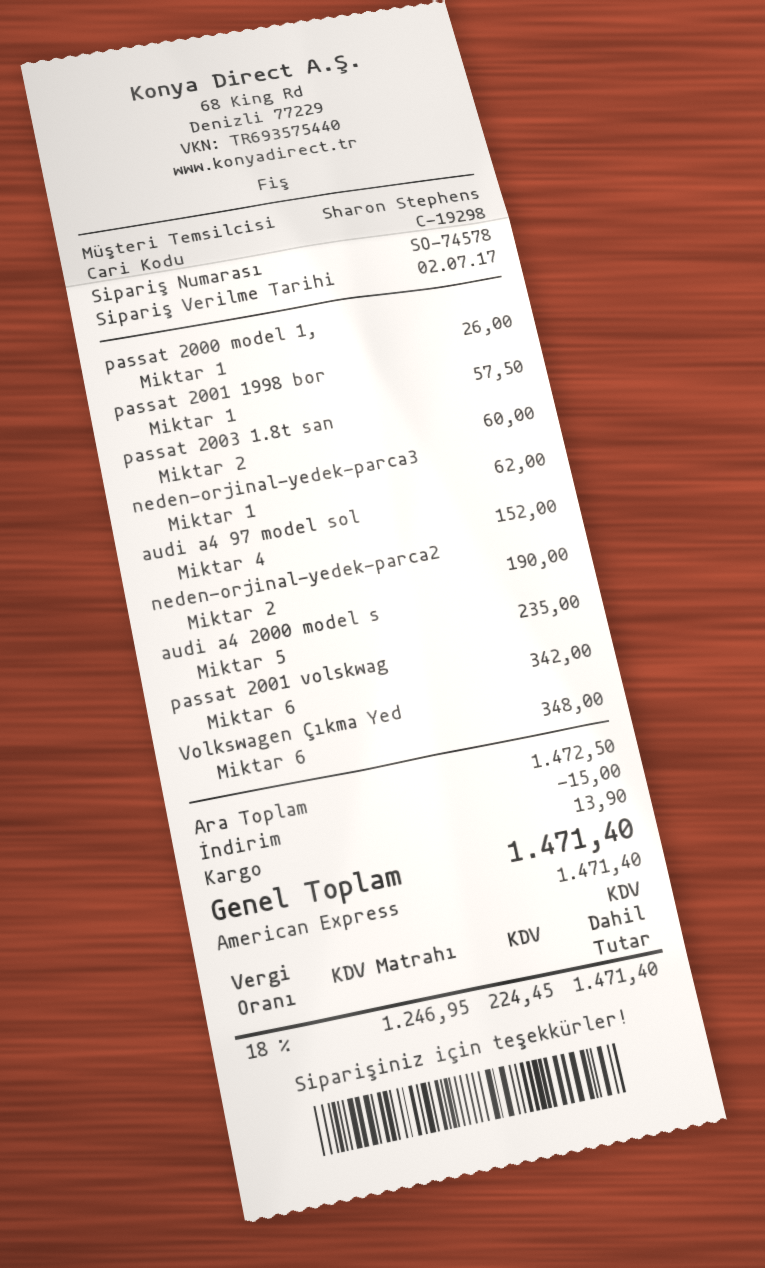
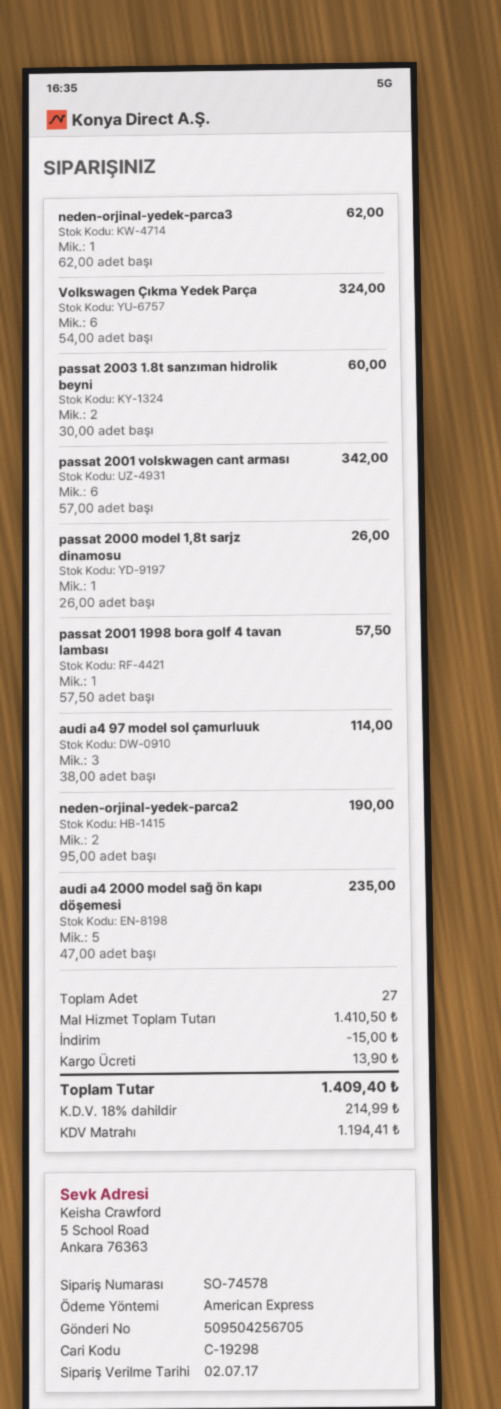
audi a4 97 model sol: 4 for 152.00 -> 3 for 114.00
Volkswagen Çıkma Yed: 6 for 348.00 -> 6 for 324.00
subtotal: 1472.50 -> 1410.50
net: 1246.95 -> 1194.41
tax: 18% = 224.45 -> 18% = 214.99
total: 1471.40 -> 1409.40

